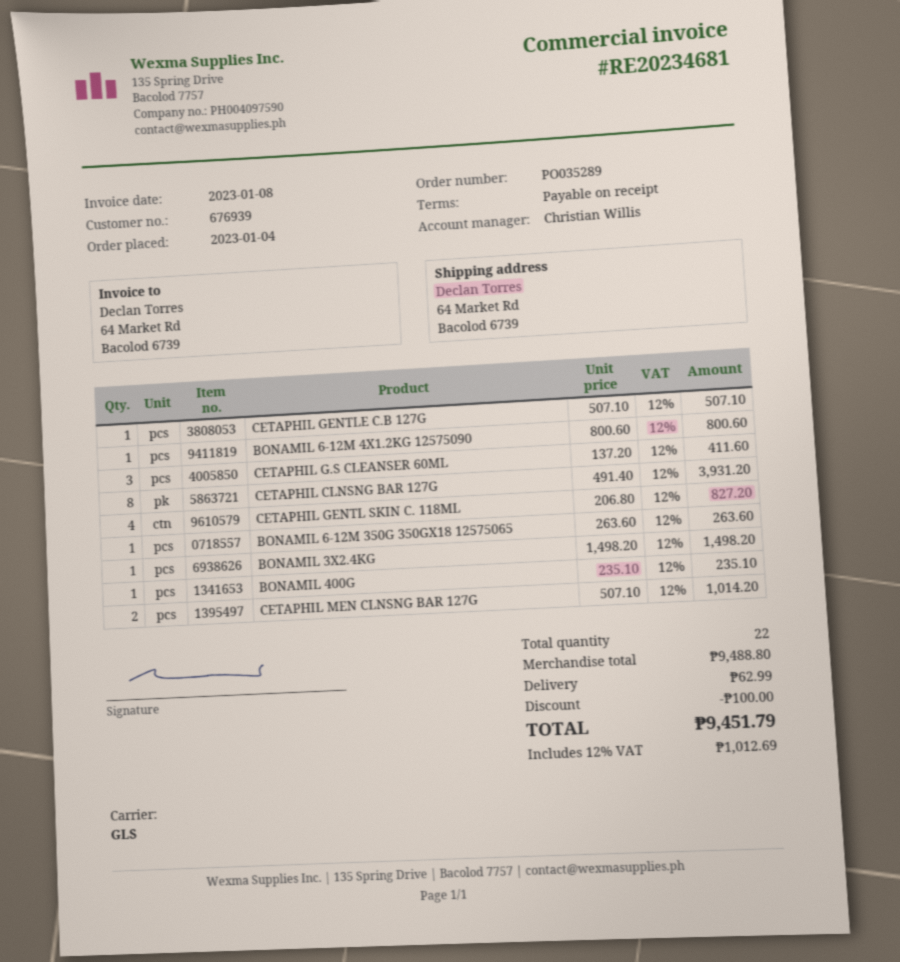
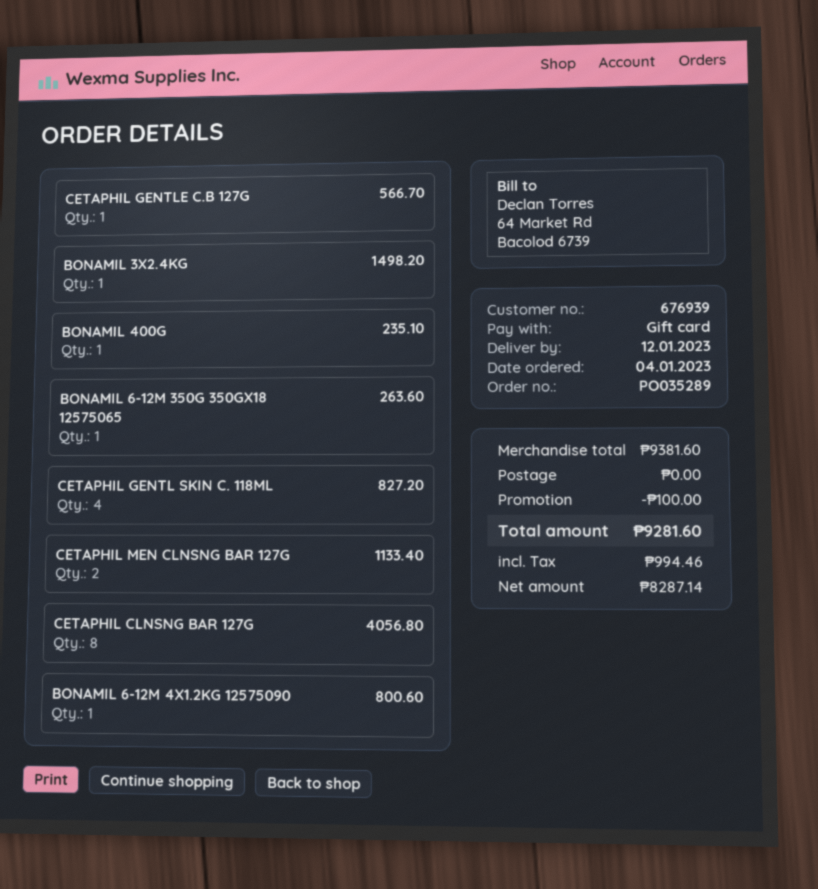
CETAPHIL GENTLE C.B 127G: 1 for 507.10 -> 1 for 566.70
CETAPHIL G.S CLEANSER 60ML: 3 for 411.60 -> none
CETAPHIL CLNSNG BAR 127G: 8 for 3931.20 -> 8 for 4056.80
CETAPHIL MEN CLNSNG BAR 127G: 2 for 1014.20 -> 2 for 1133.40
subtotal: 9488.80 -> 9381.60
shipping: 62.99 -> 0.00
tax: 1012.69 -> 994.46
total: 9451.79 -> 9281.60

